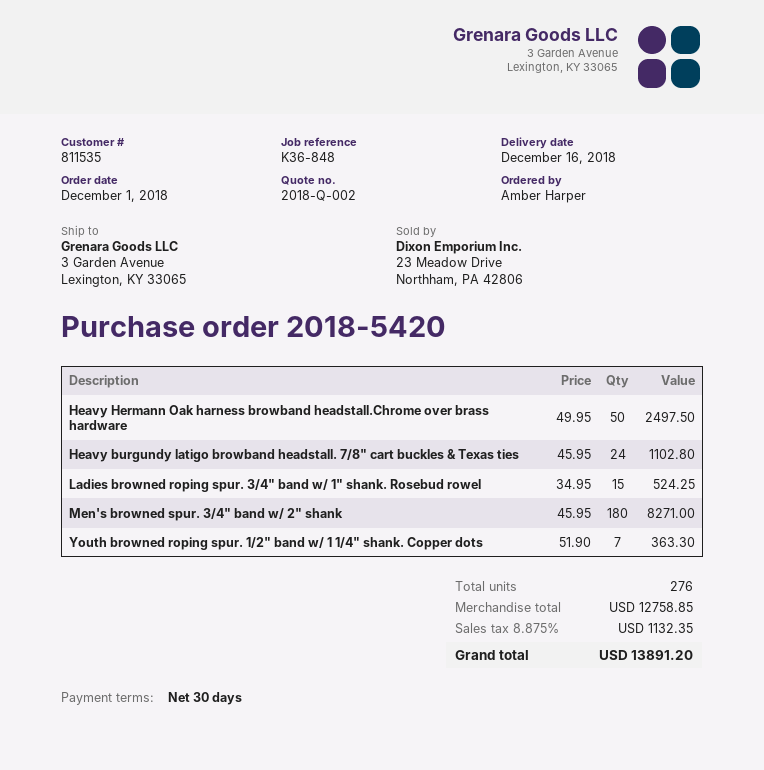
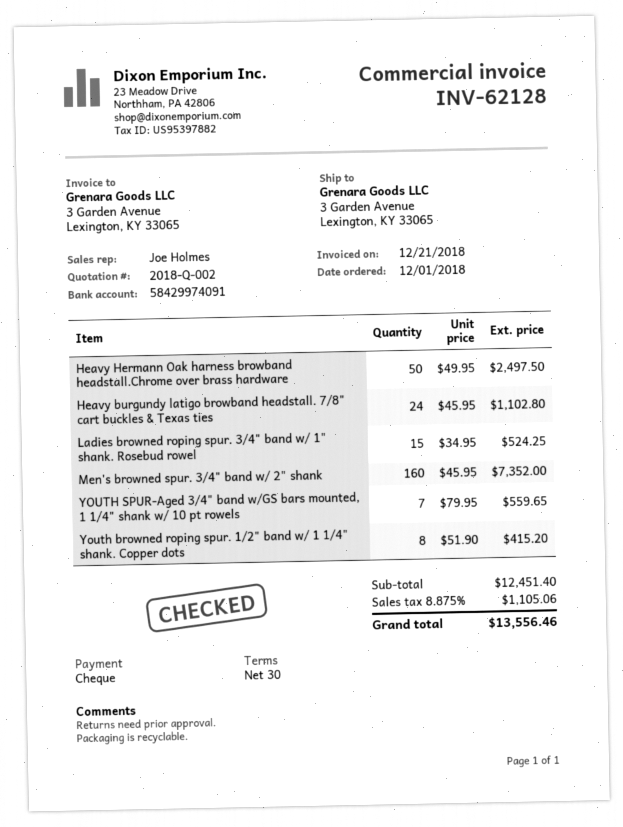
Men's browned spur. 3/4" band w/ 2" shank: 180 x 45.95 = 8271.00 -> 160 x 45.95 = 7352.00
Youth browned roping spur. 1/2" band w/ 1 1/4" shank. Copper dots: 7 x 51.90 = 363.30 -> 8 x 51.90 = 415.20
YOUTH SPUR-Aged 3/4" band w/GS bars mounted, 1 1/4" shank w/ 10 pt rowels: none -> 7 x 79.95 = 559.65
subtotal: 12758.85 -> 12451.40
tax: 8.875% = 1132.35 -> 8.875% = 1105.06
total: 13891.20 -> 13556.46

